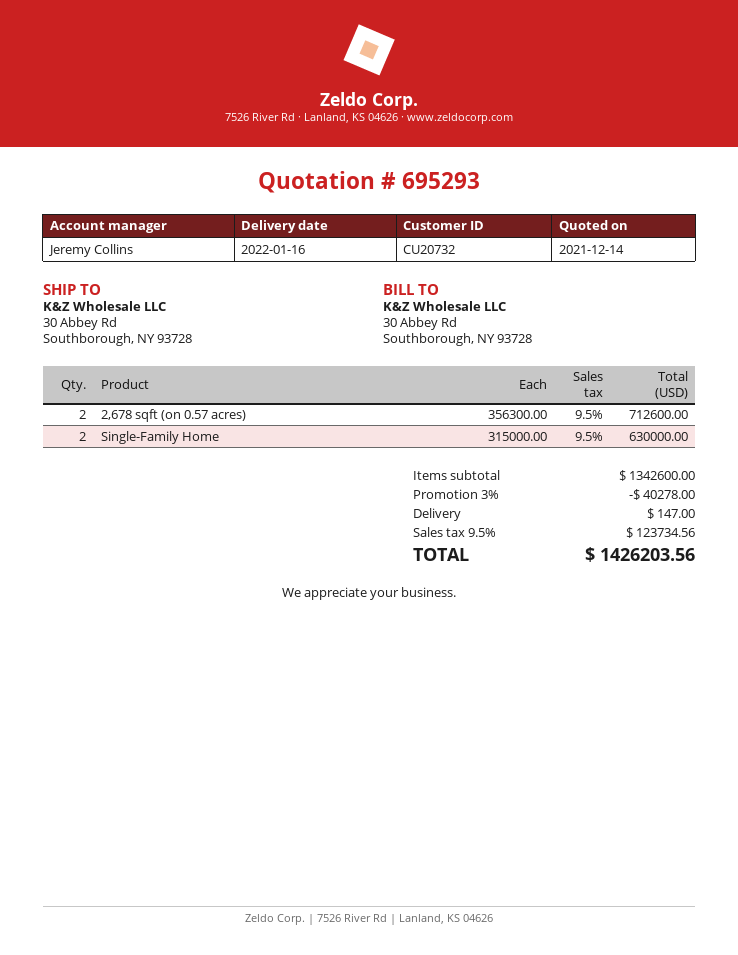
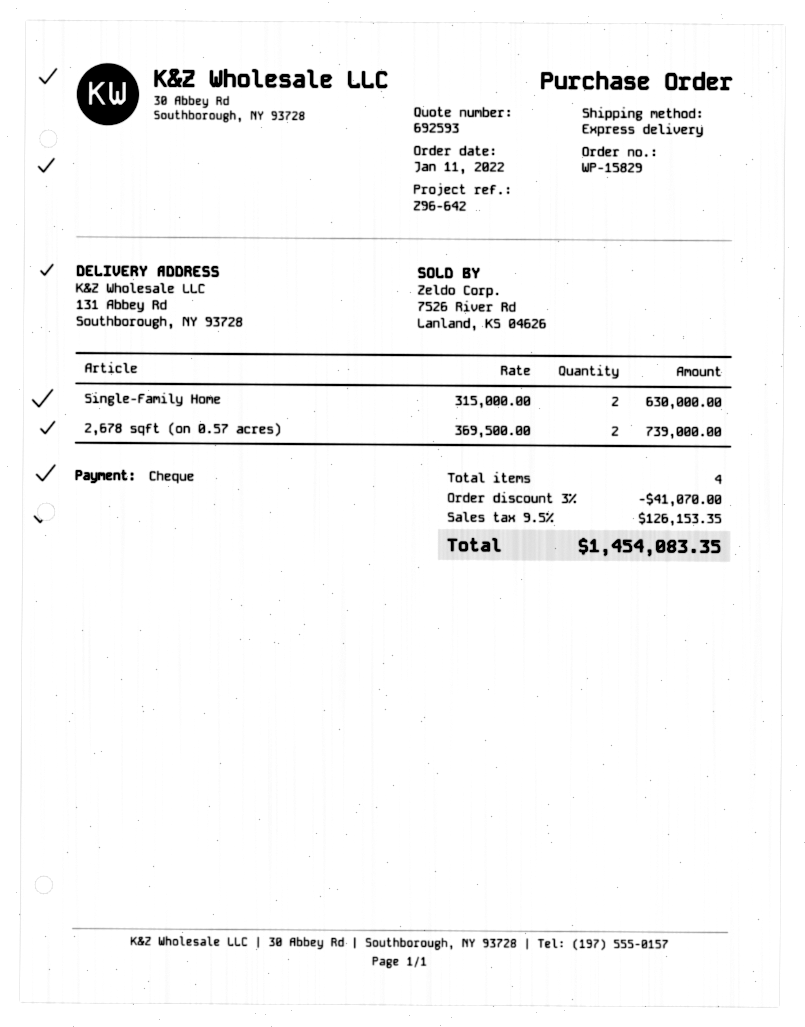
quote number: 695293 -> 692593
ship to: 30 Abbey Rd, Southborough, NY 93728 -> 131 Abbey Rd, Southborough, NY 93728
2,678 sqft (on 0.57 acres): 2 x 356300.00 = 712600.00 -> 2 x 369500.00 = 739000.00
discount: 3% = 40278.00 -> 3% = 41070.00
shipping: 147.00 -> none
tax: 9.5% = 123734.56 -> 9.5% = 126153.35
total: 1426203.56 -> 1454083.35

